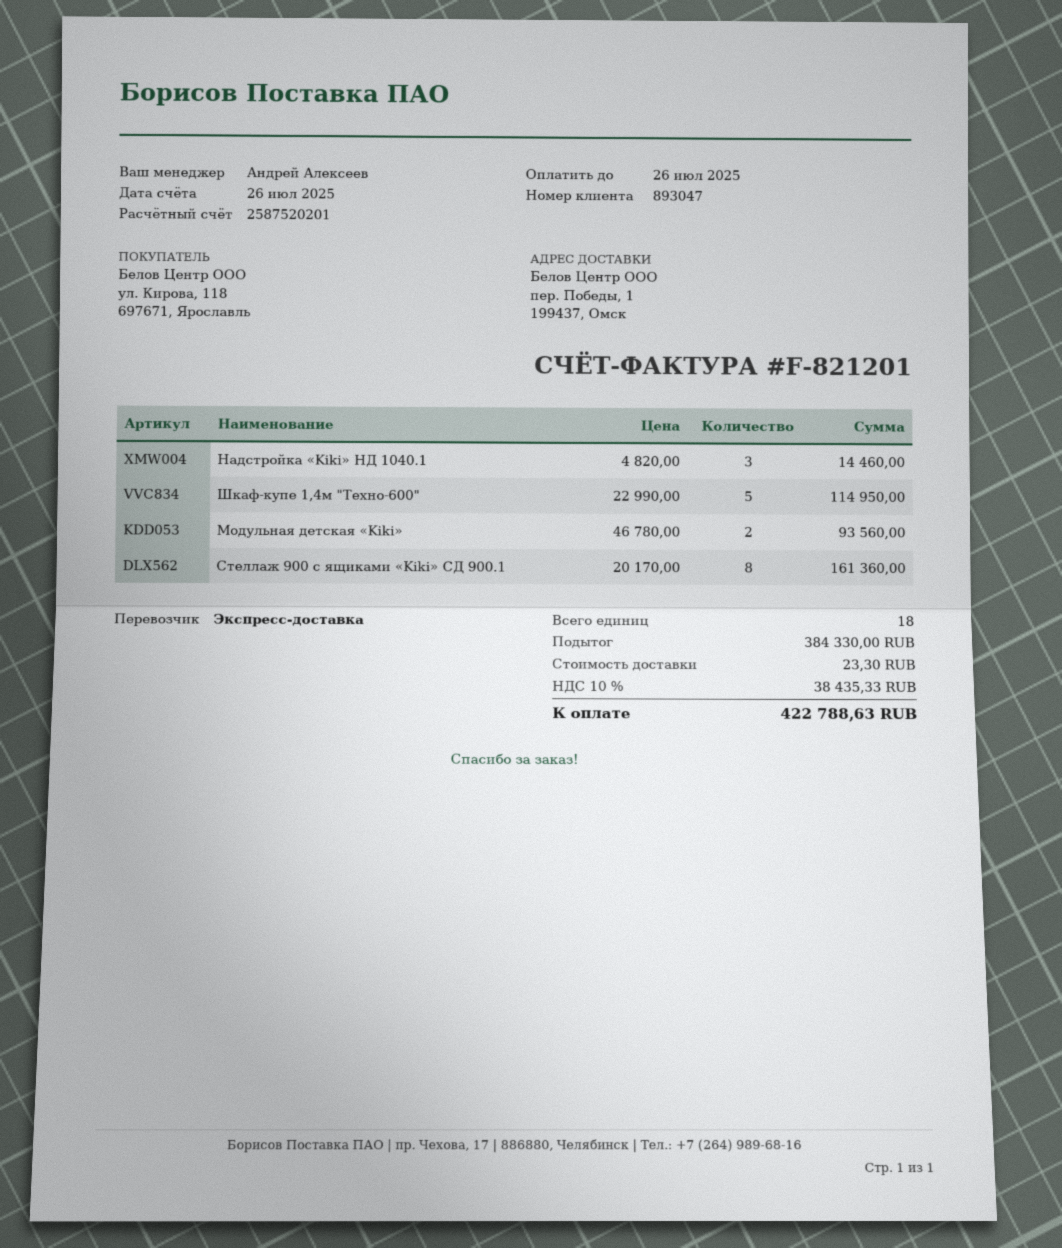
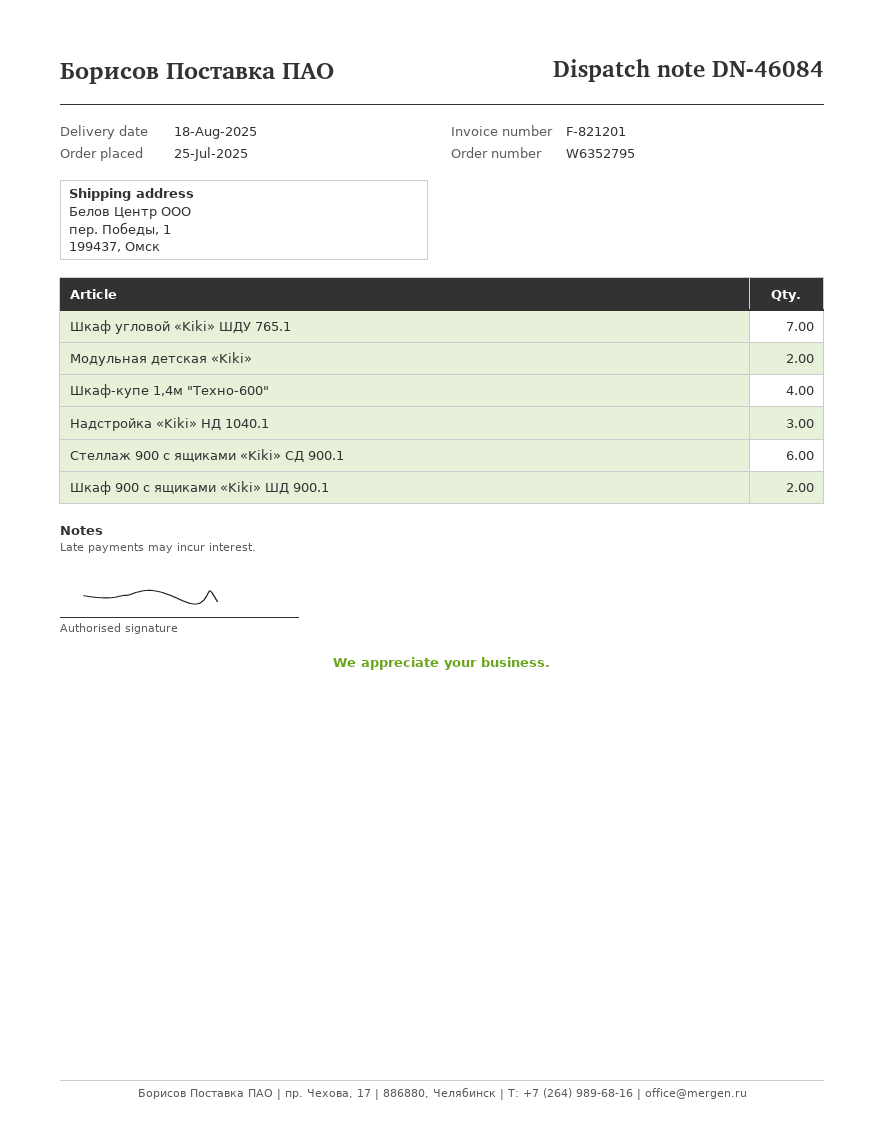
Шкаф-купе 1,4м "Техно-600": 5 -> 4
Стеллаж 900 с ящиками «Kiki» СД 900.1: 8 -> 6
Шкаф угловой «Kiki» ШДУ 765.1: none -> 7
Шкаф 900 с ящиками «Kiki» ШД 900.1: none -> 2

